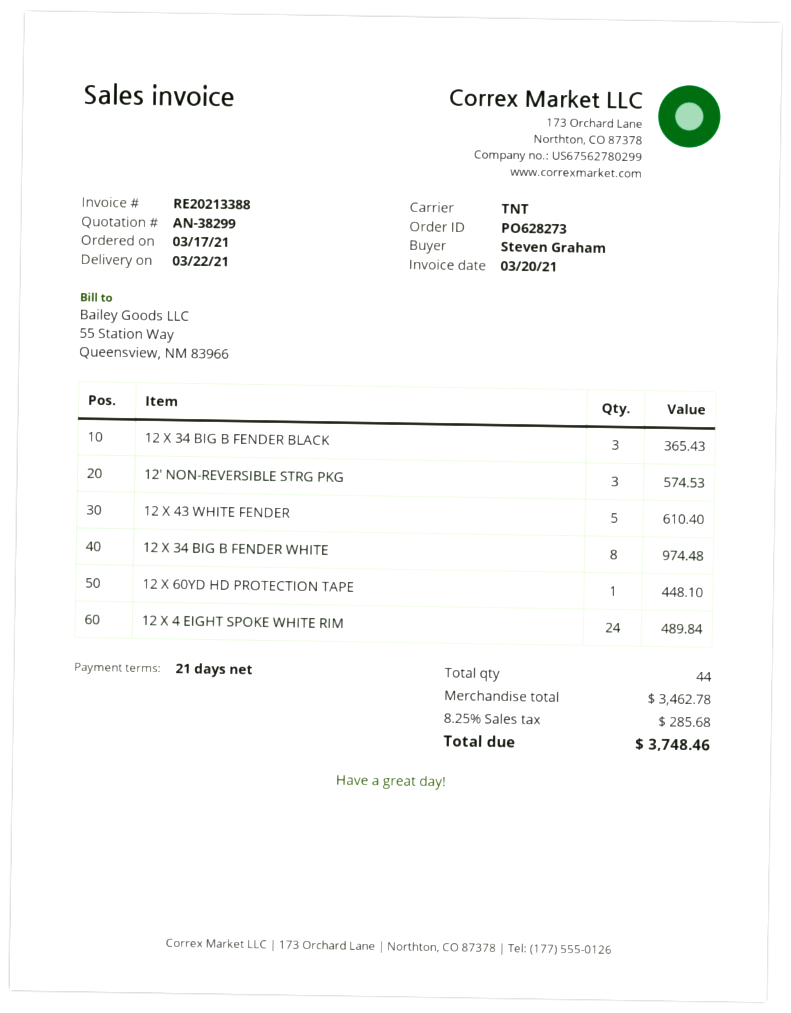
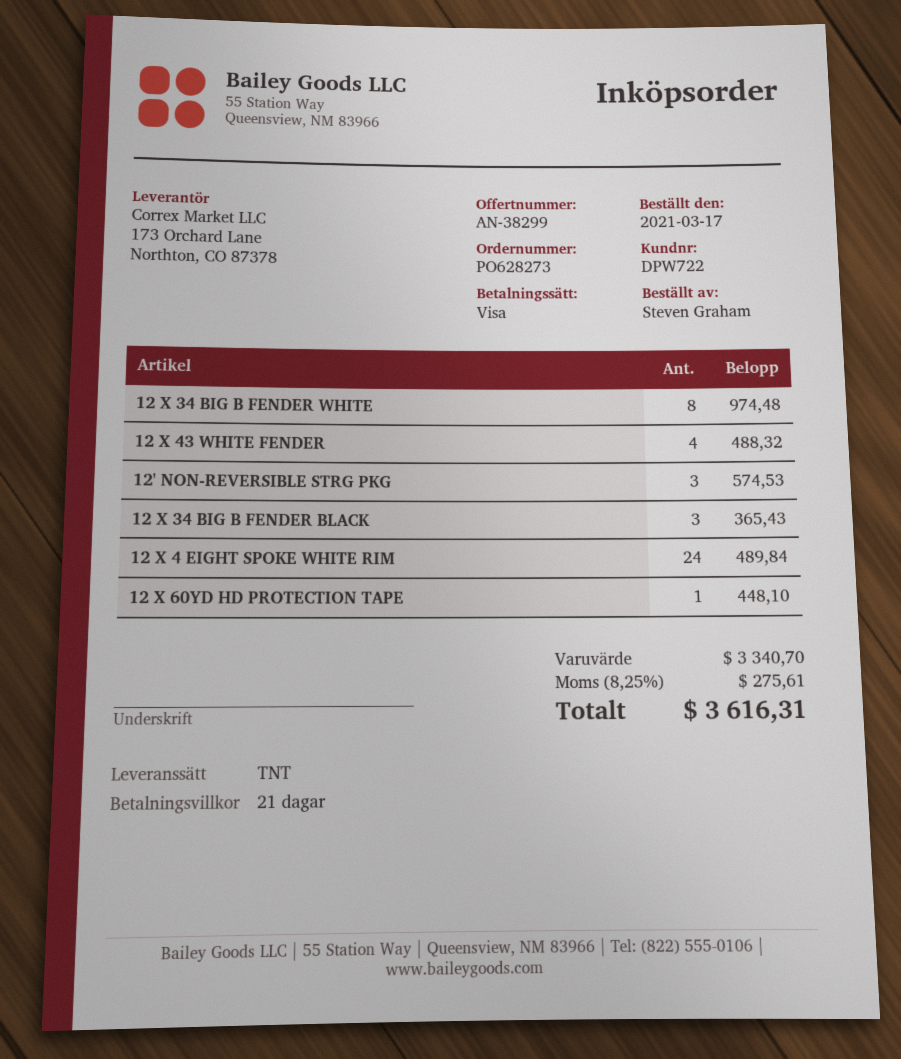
12 X 43 WHITE FENDER: 5 for 610.40 -> 4 for 488.32
subtotal: 3462.78 -> 3340.70
tax: 8.25% = 285.68 -> 8.25% = 275.61
total: 3748.46 -> 3616.31

